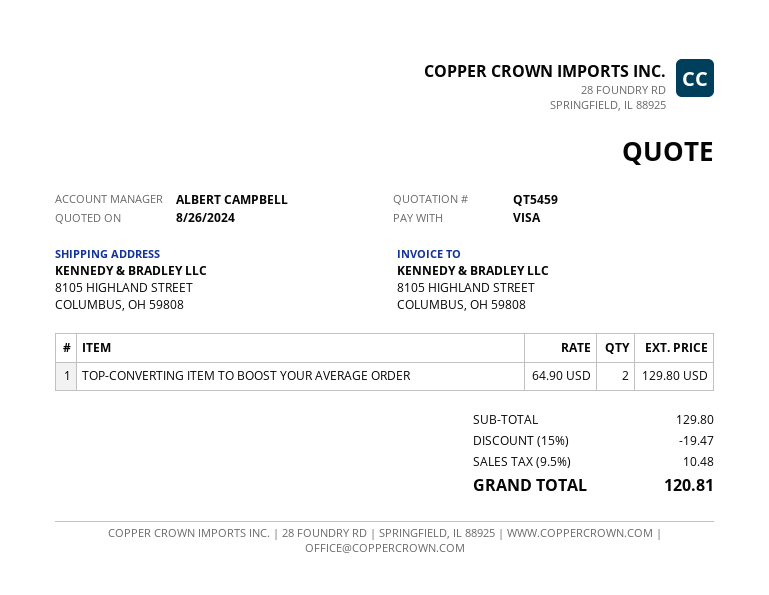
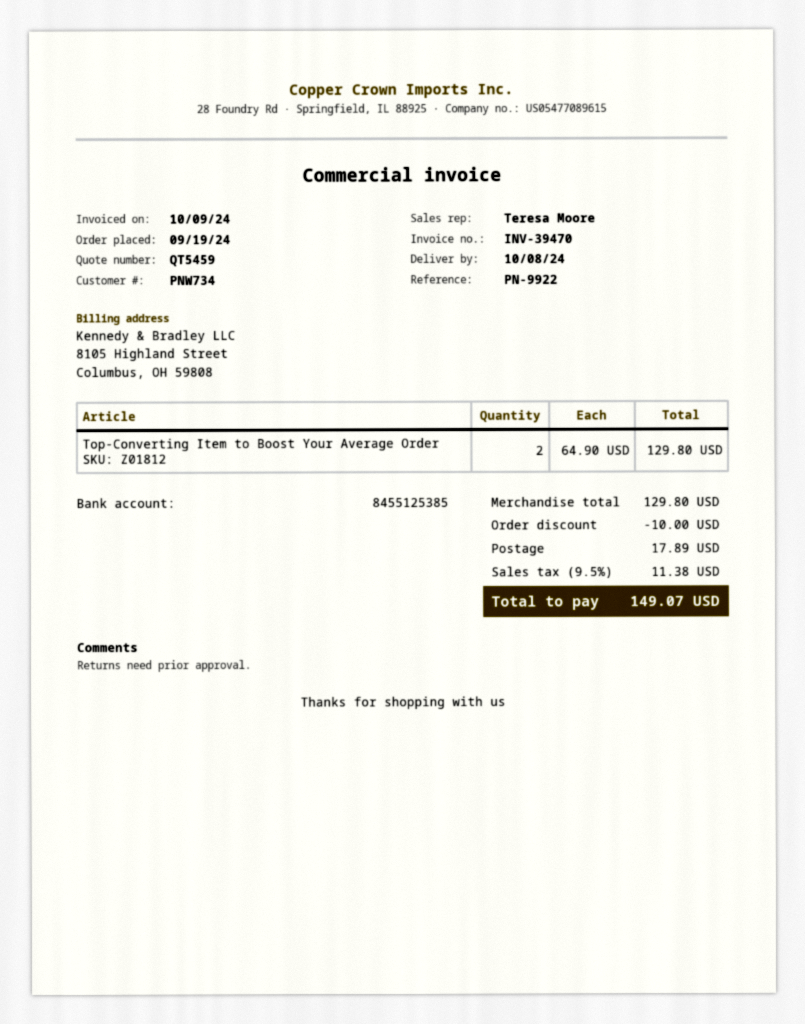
sales rep: ALBERT CAMPBELL -> Teresa Moore
discount: 19.47 -> 10.00
shipping: none -> 17.89
tax: 9.5% = 10.48 -> 9.5% = 11.38
total: 120.81 -> 149.07

